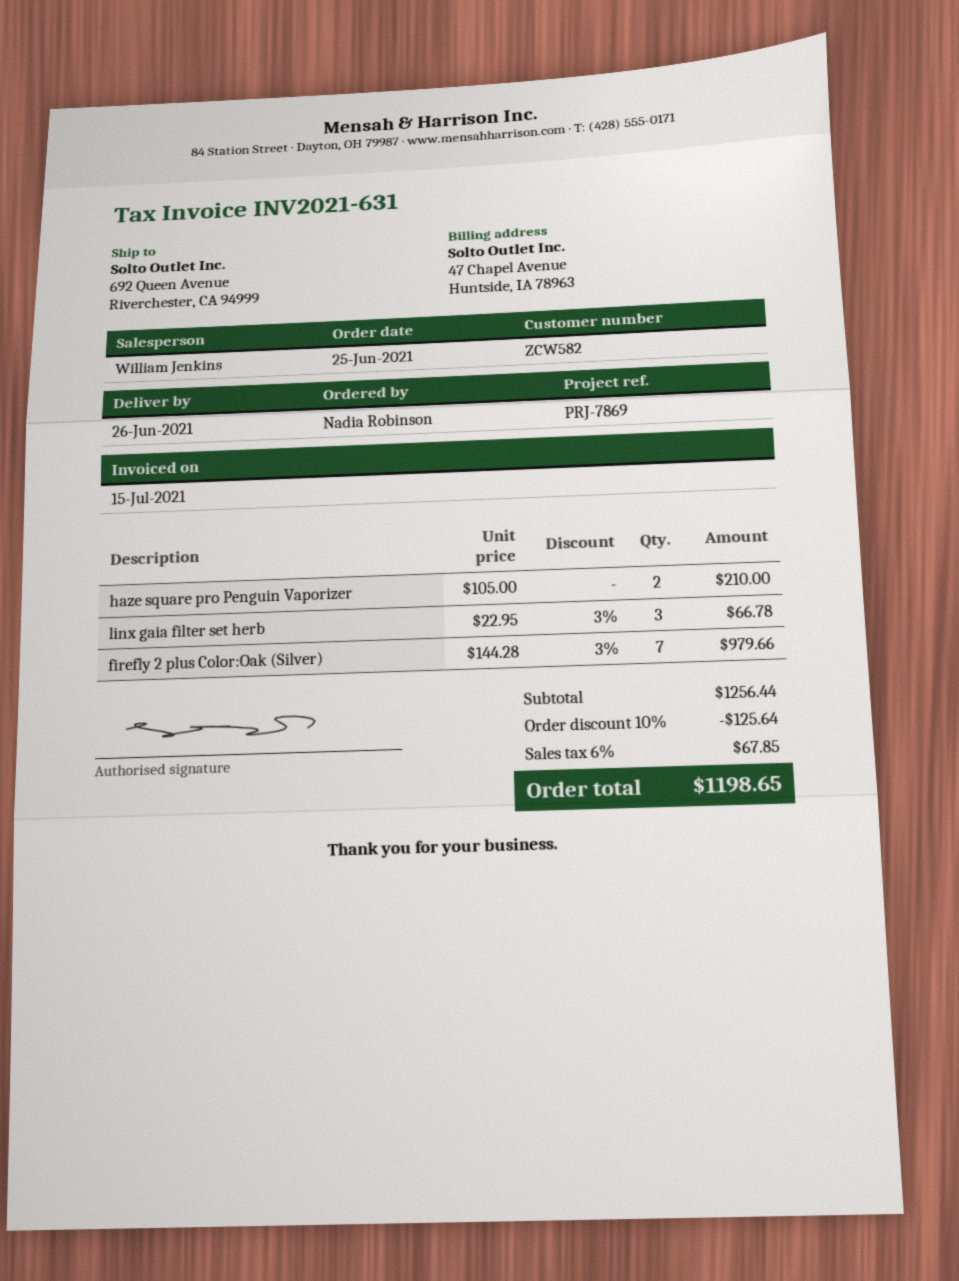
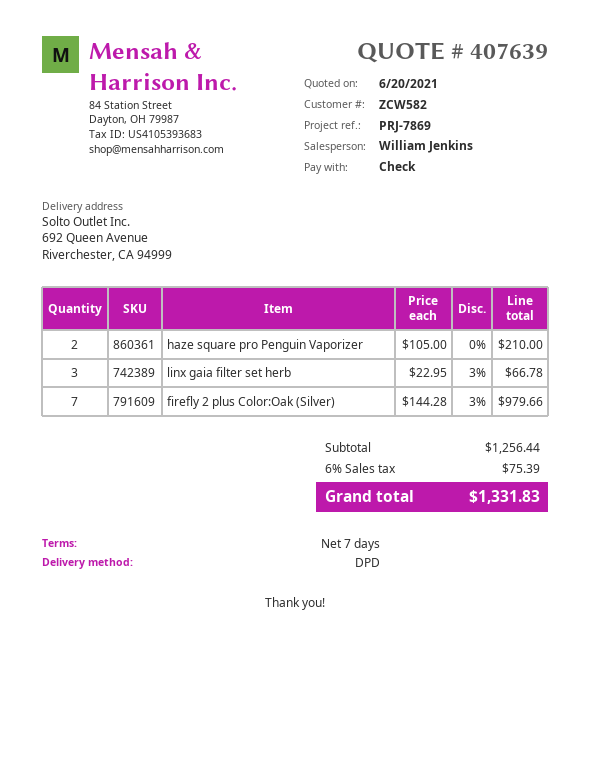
discount: 10% = 125.64 -> none
tax: 6% = 67.85 -> 6% = 75.39
total: 1198.65 -> 1331.83

